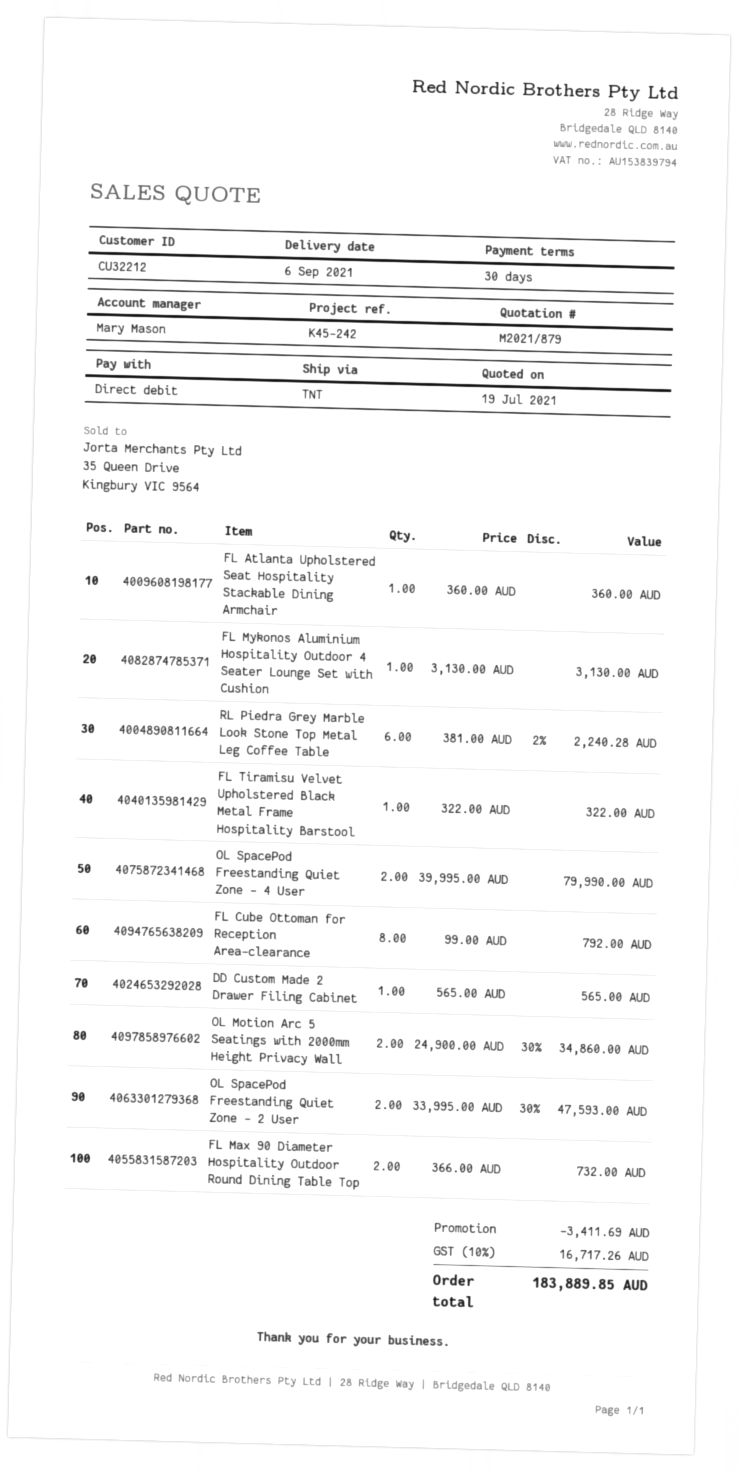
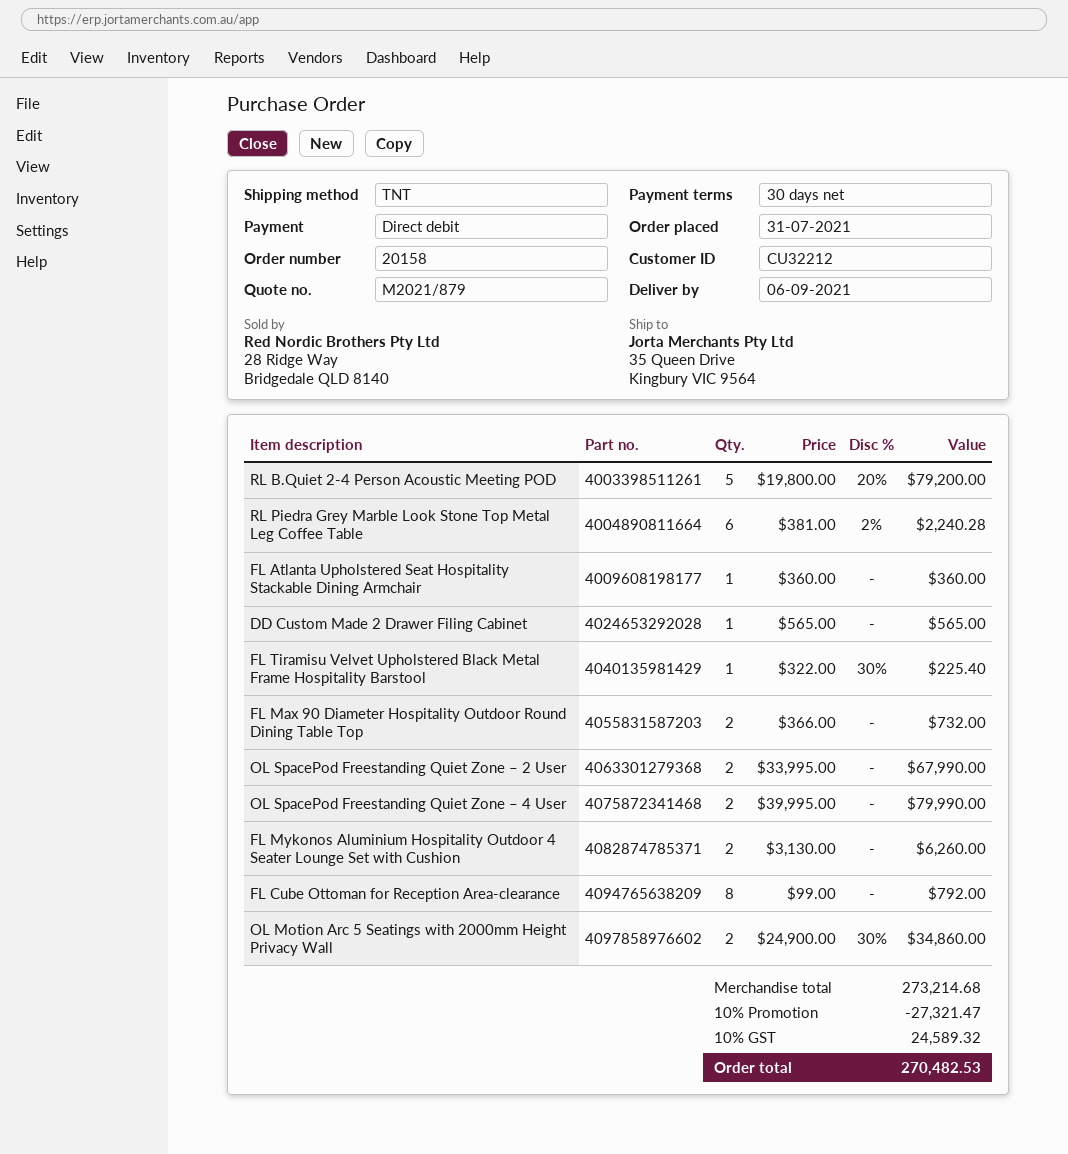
FL Mykonos Aluminium Hospitality Outdoor 4 Seater Lounge Set with Cushion: 1 x 3130.00 = 3130.00 -> 2 x 3130.00 = 6260.00
FL Tiramisu Velvet Upholstered Black Metal Frame Hospitality Barstool: 1 x 322.00 = 322.00 -> 1 x 322.00 - 30% = 225.40
OL SpacePod Freestanding Quiet Zone – 2 User: 2 x 33995.00 - 30% = 47593.00 -> 2 x 33995.00 = 67990.00
RL B.Quiet 2-4 Person Acoustic Meeting POD: none -> 5 x 19800.00 - 20% = 79200.00
discount: 3411.69 -> 27321.47
tax: 10% = 16717.26 -> 10% = 24589.32
total: 183889.85 -> 270482.53

